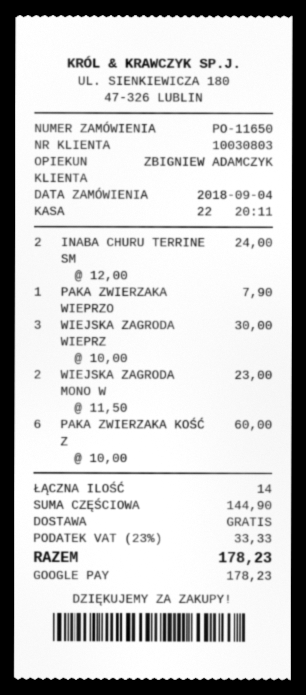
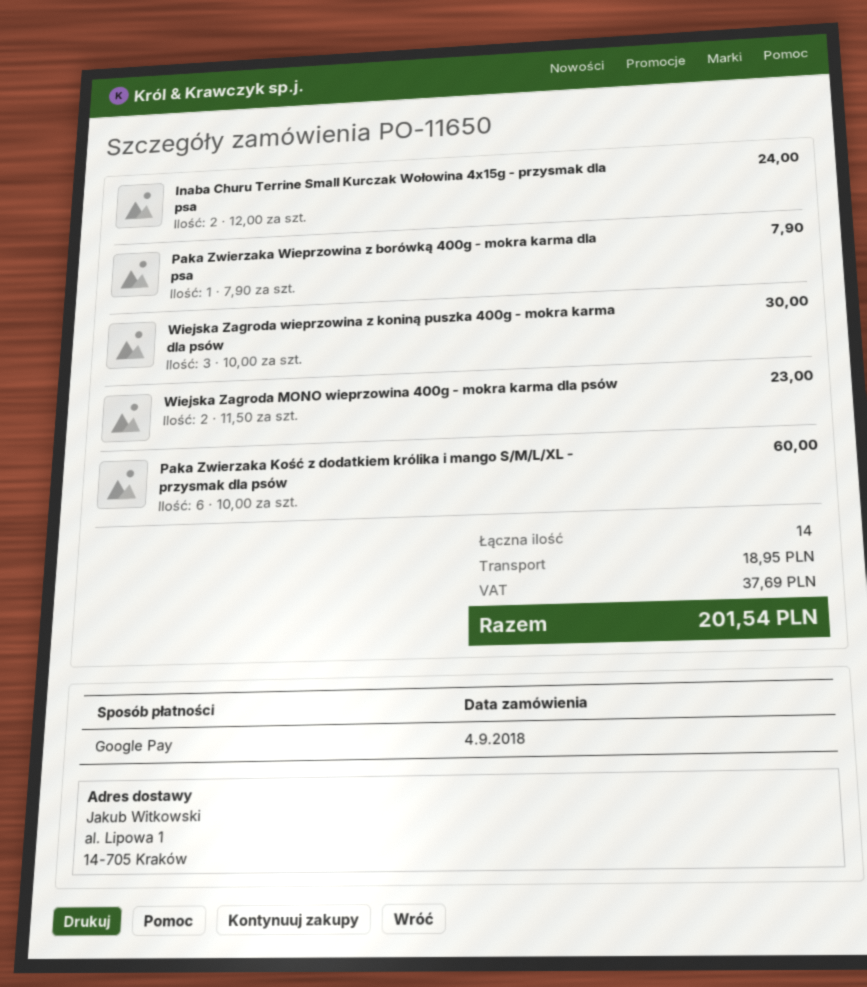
shipping: 0.00 -> 18.95
tax: 33.33 -> 37.69
total: 178.23 -> 201.54

